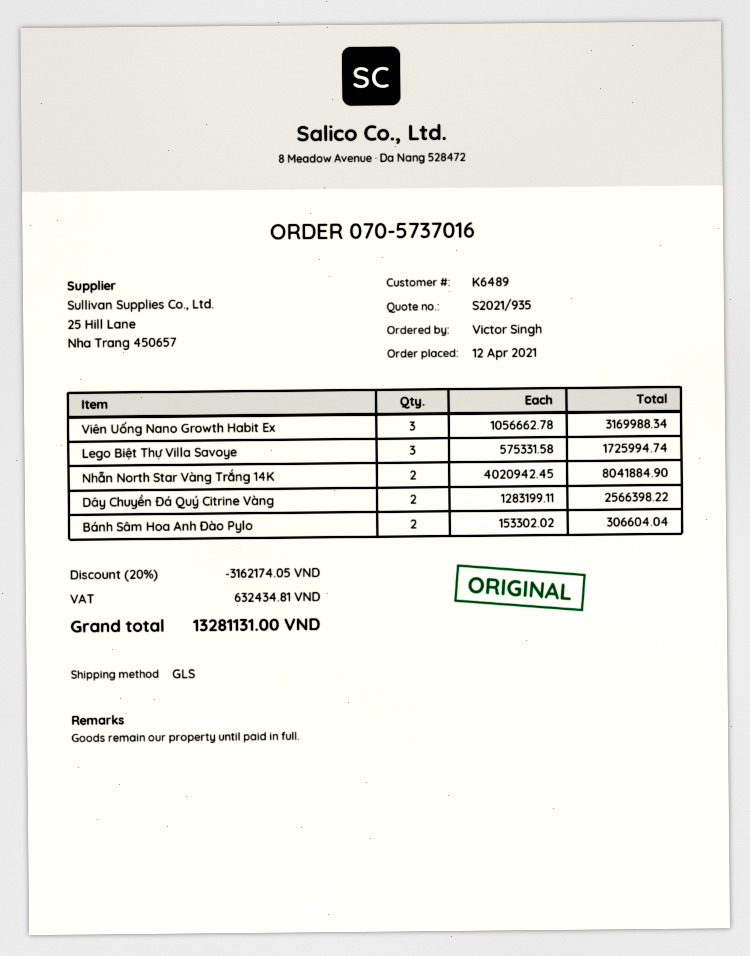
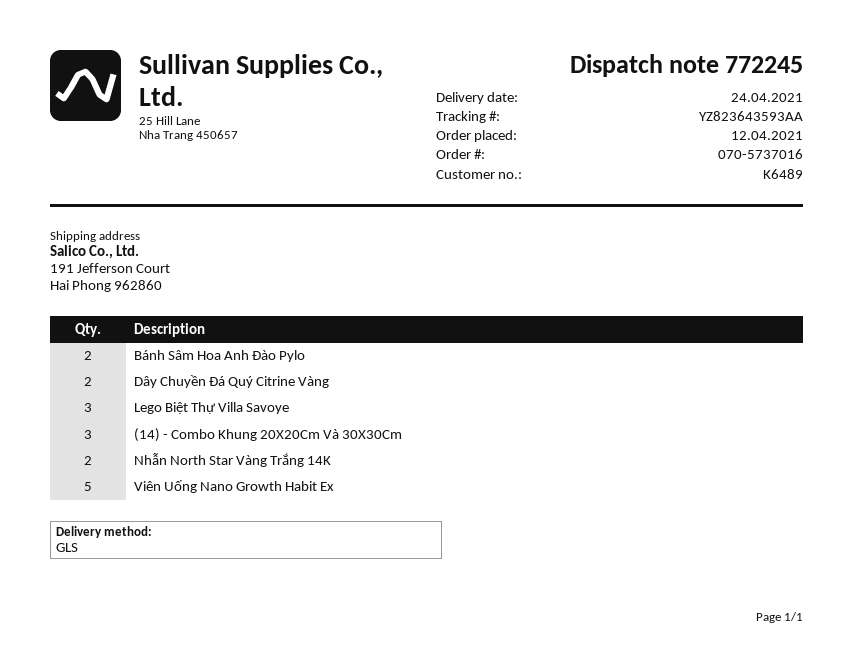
Viên Uống Nano Growth Habit Ex: 3 -> 5
(14) - Combo Khung 20X20Cm Và 30X30Cm: none -> 3

